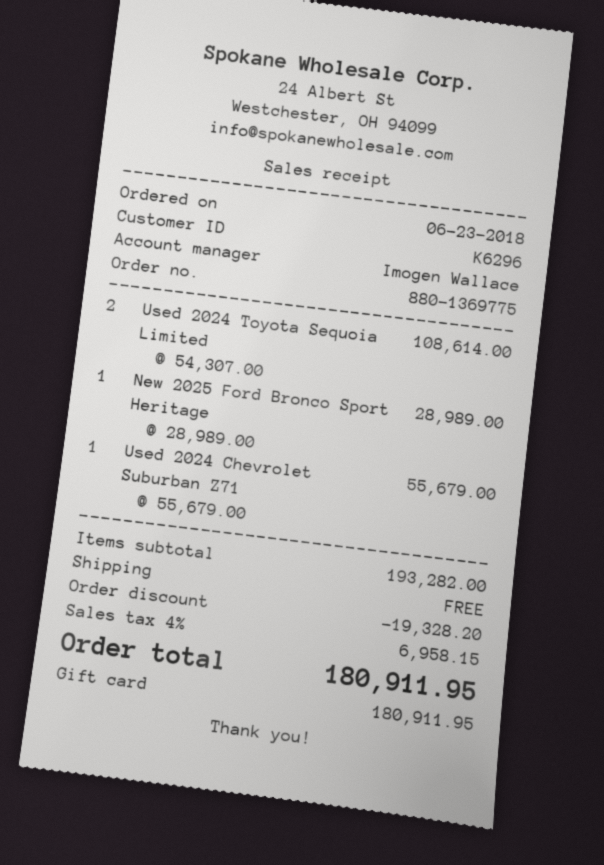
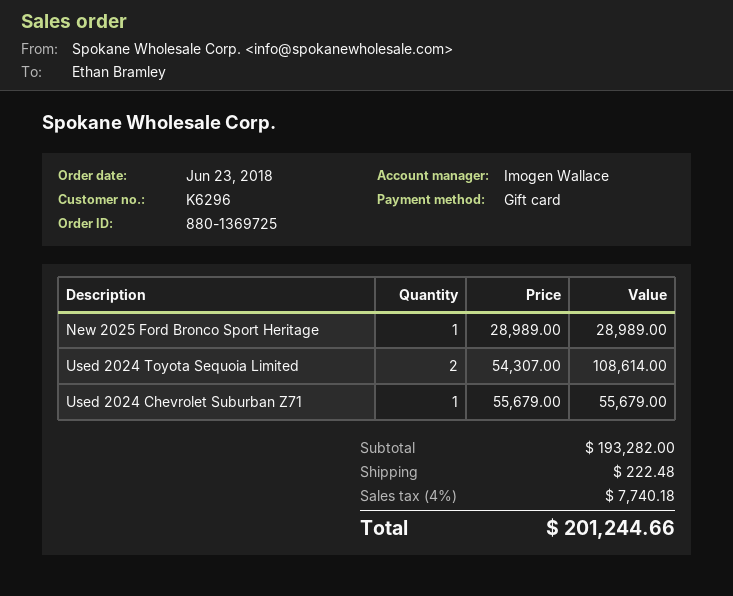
order number: 880-1369775 -> 880-1369725
discount: 19328.20 -> none
shipping: 0.00 -> 222.48
tax: 4% = 6958.15 -> 4% = 7740.18
total: 180911.95 -> 201244.66

